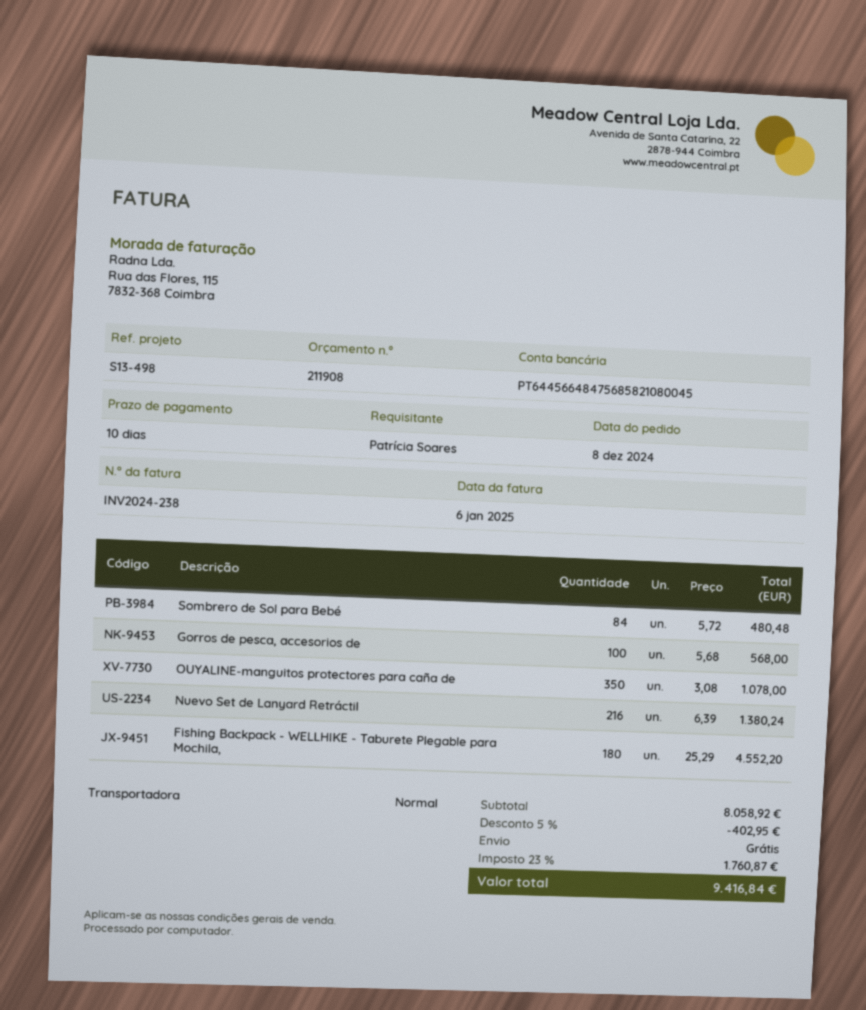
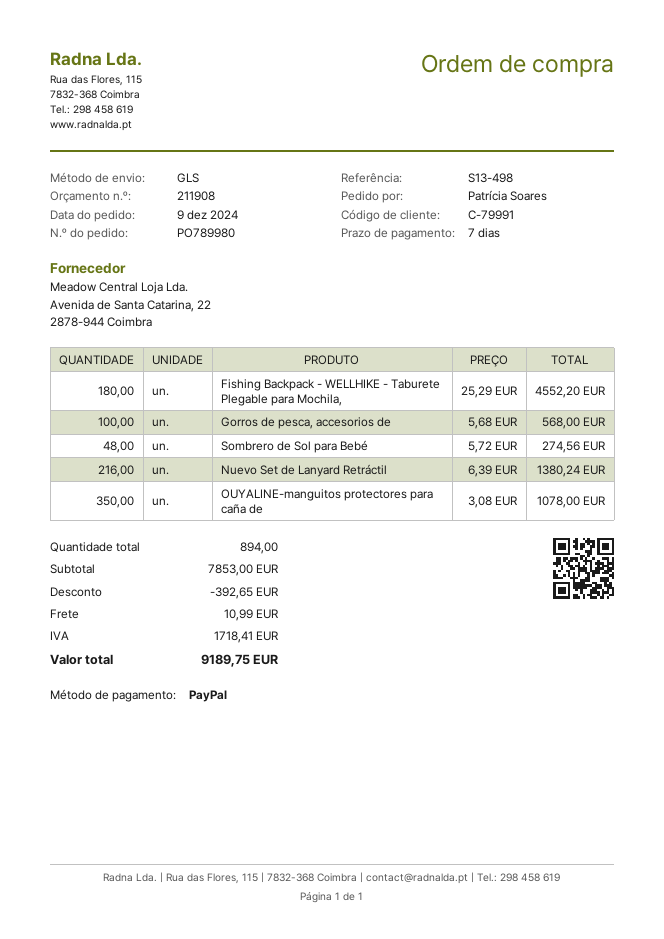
order date: 2024-12-08 -> 2024-12-09
payment terms: 10 days -> 7 days
shipping method: standard -> GLS
Sombrero de Sol para Bebé: 84 x 5.72 = 480.48 -> 48 x 5.72 = 274.56
subtotal: 8058.92 -> 7853.00
discount: 402.95 -> 392.65
shipping: 0.00 -> 10.99
tax: 1760.87 -> 1718.41
total: 9416.84 -> 9189.75

